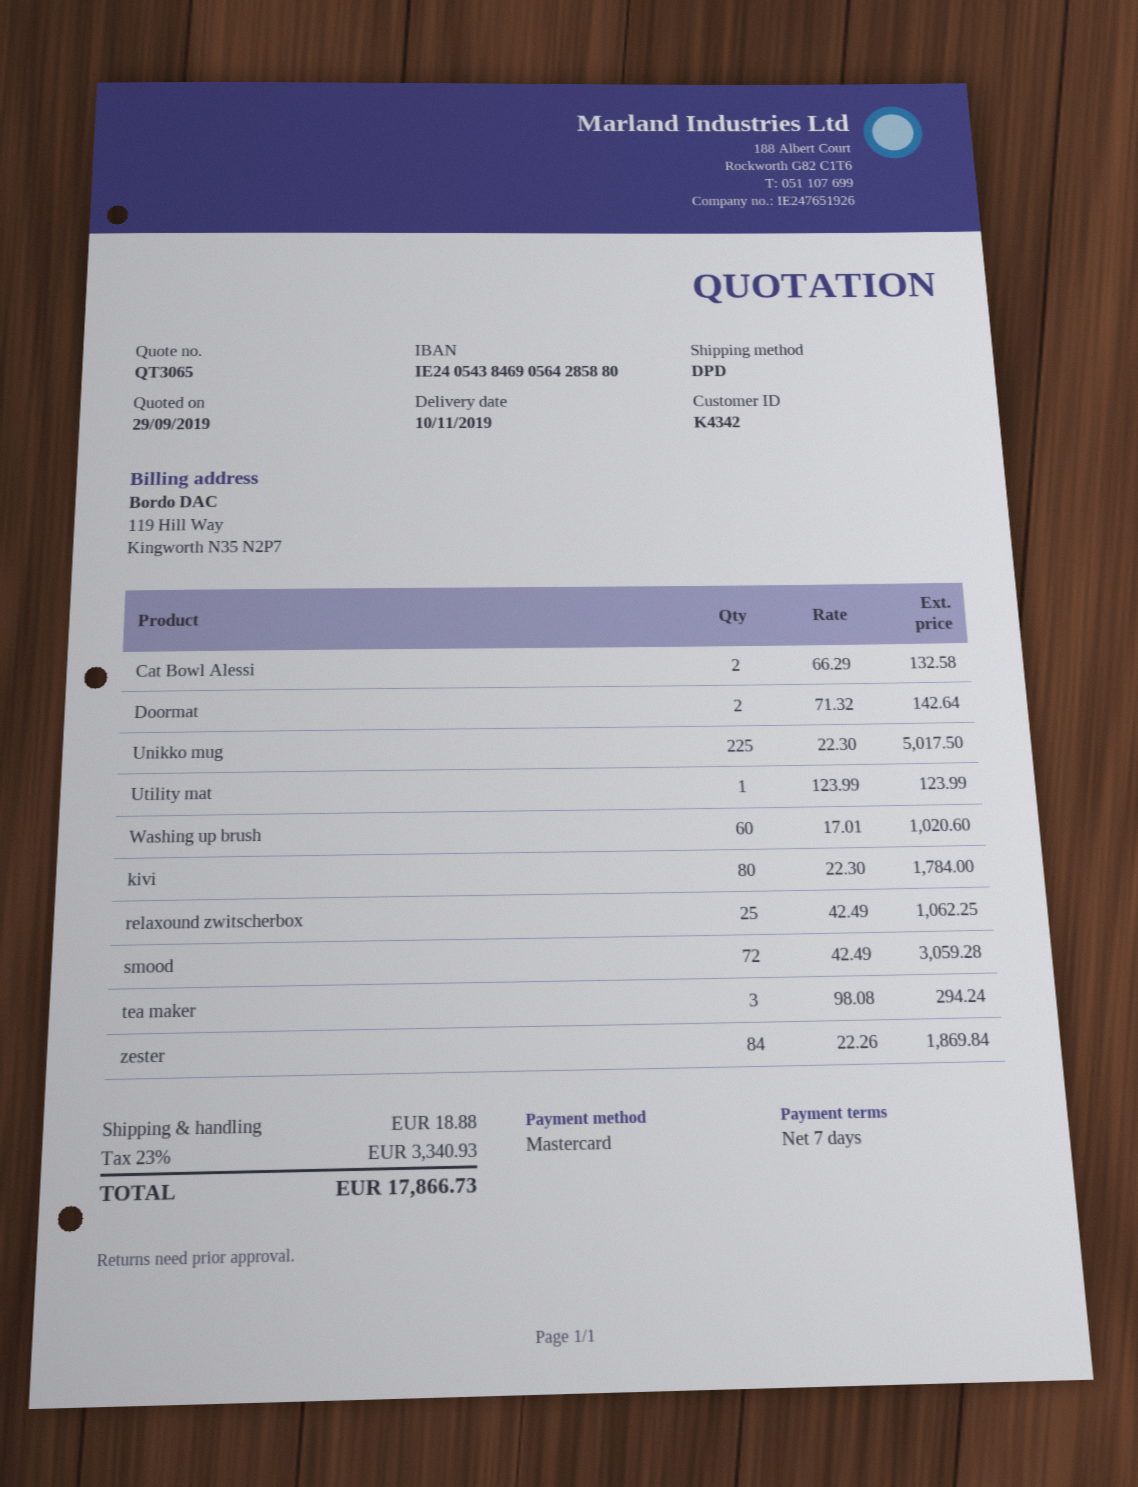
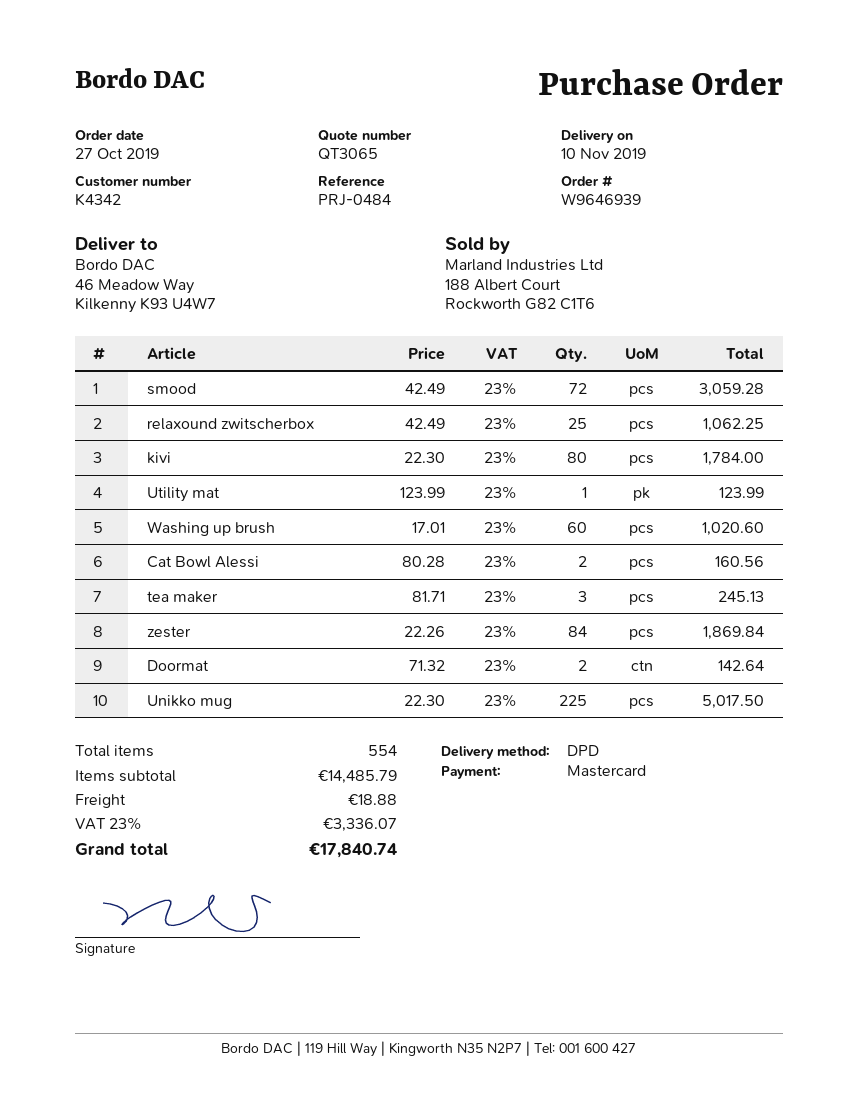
Cat Bowl Alessi: 2 x 66.29 = 132.58 -> 2 x 80.28 = 160.56
tea maker: 3 x 98.08 = 294.24 -> 3 x 81.71 = 245.13
tax: 23% = 3340.93 -> 23% = 3336.07
total: 17866.73 -> 17840.74

